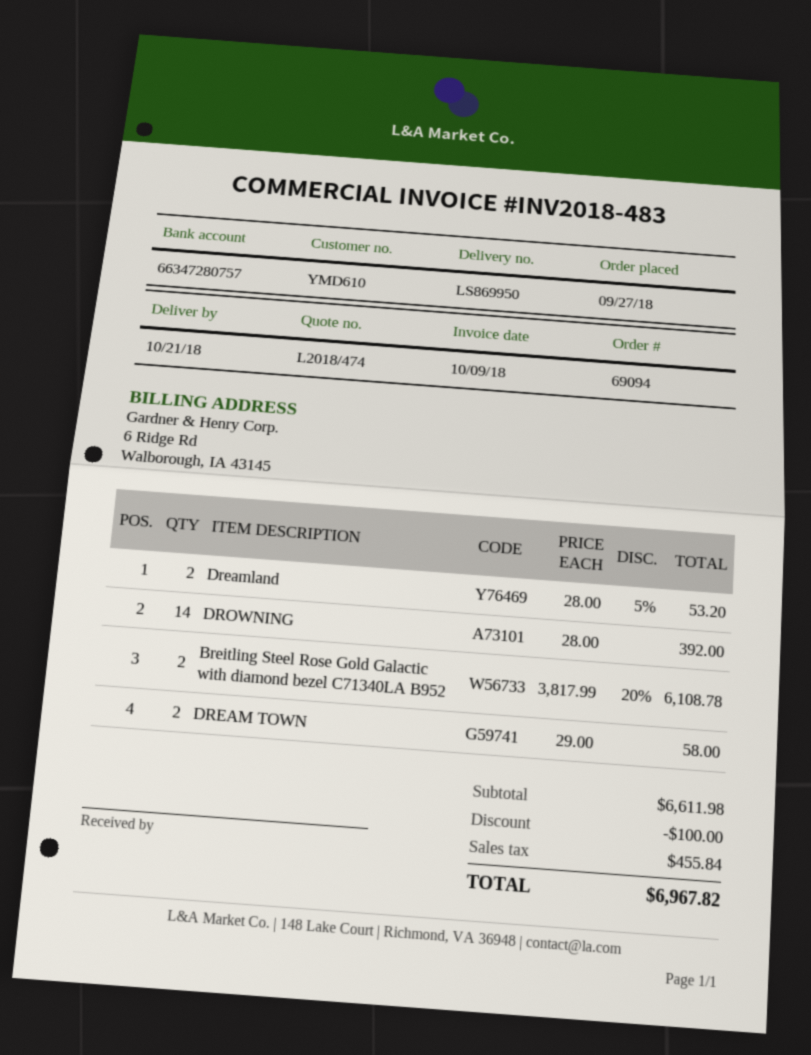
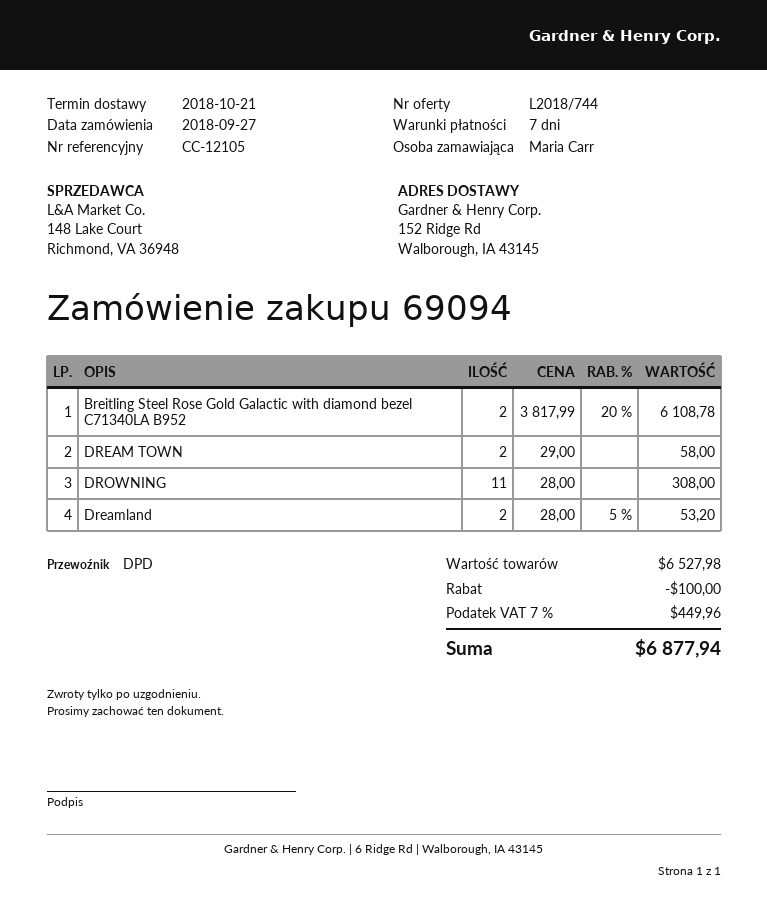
quote number: L2018/474 -> L2018/744
DROWNING: 14 x 28.00 = 392.00 -> 11 x 28.00 = 308.00
subtotal: 6611.98 -> 6527.98
tax: 455.84 -> 449.96
total: 6967.82 -> 6877.94

